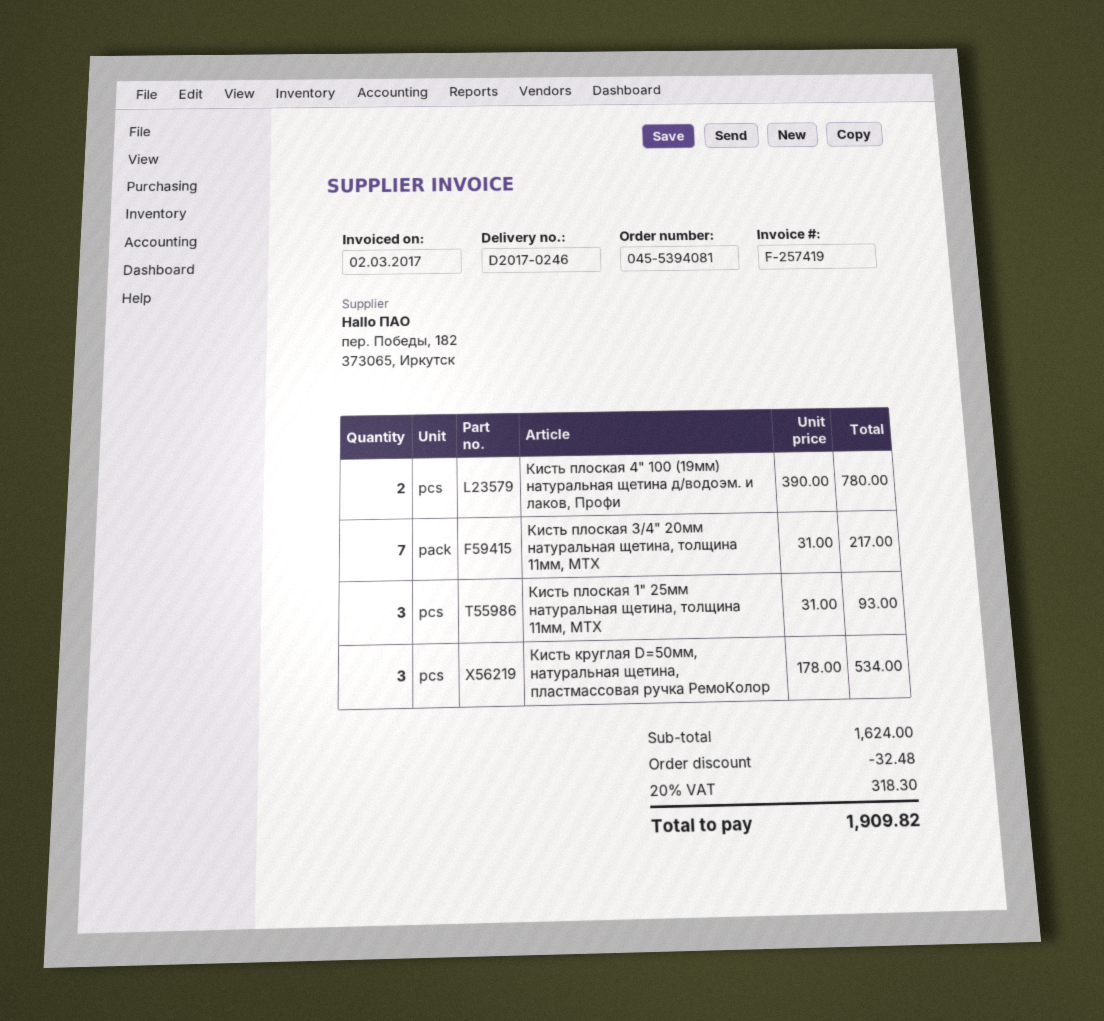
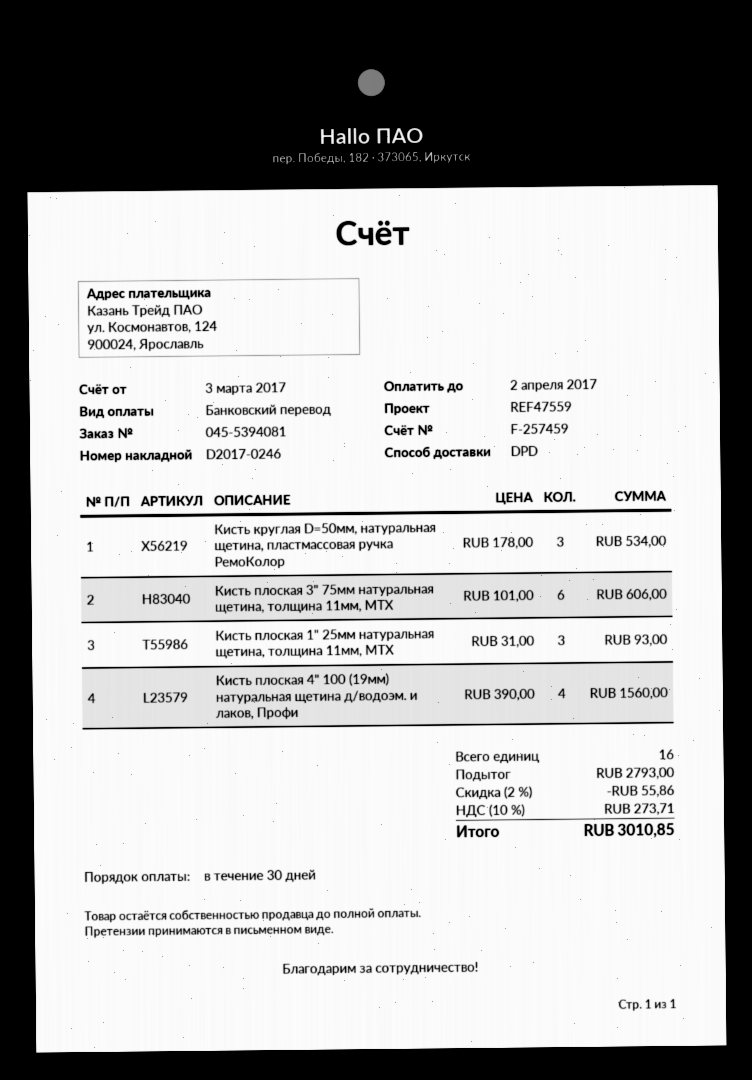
invoice number: F-257419 -> F-257459
invoice date: 2017-03-02 -> 2017-03-03
Кисть плоская 4" 100 (19мм) натуральная щетина д/водоэм. и лаков, Профи: 2 x 390.00 = 780.00 -> 4 x 390.00 = 1560.00
Кисть плоская 3/4" 20мм натуральная щетина, толщина 11мм, MTX: 7 x 31.00 = 217.00 -> none
Кисть плоская 3" 75мм натуральная щетина, толщина 11мм, MTX: none -> 6 x 101.00 = 606.00
subtotal: 1624.00 -> 2793.00
discount: 32.48 -> 55.86
tax: 20% = 318.30 -> 10% = 273.71
total: 1909.82 -> 3010.85

